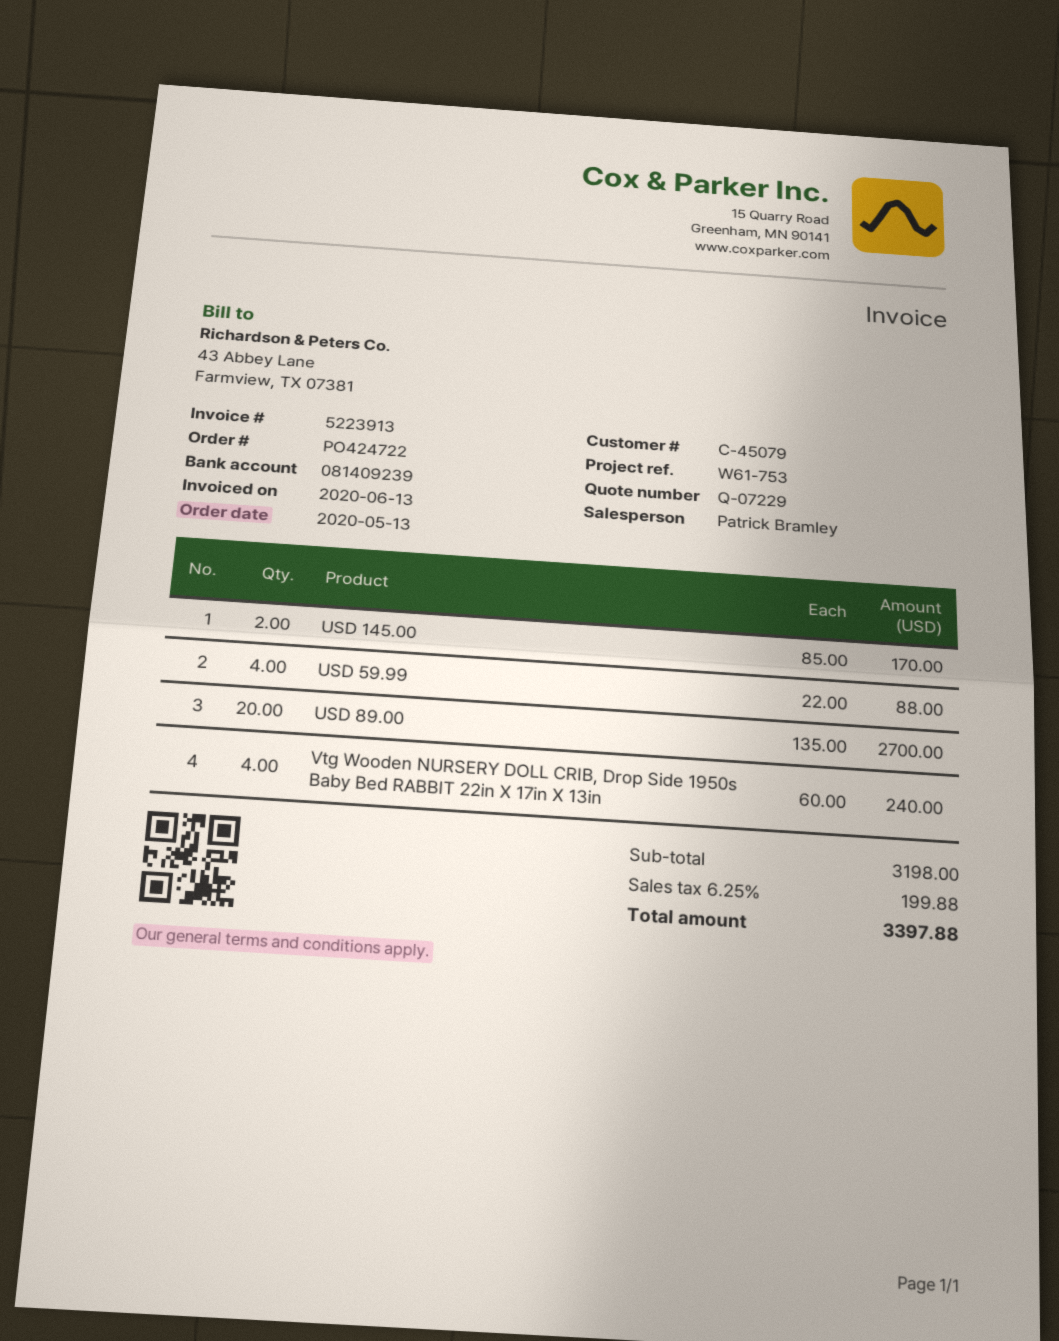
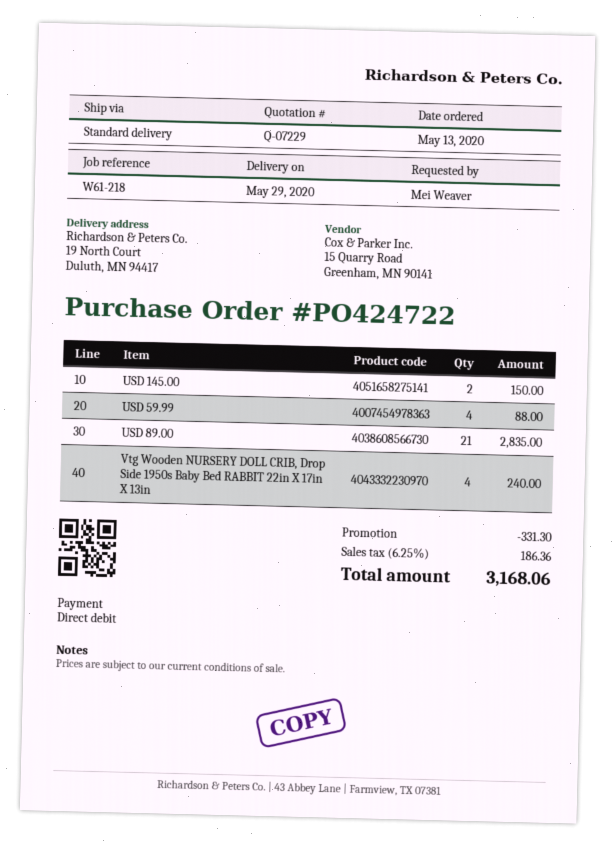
reference: W61-753 -> W61-218
USD 145.00: 2 for 170.00 -> 2 for 150.00
USD 89.00: 20 for 2700.00 -> 21 for 2835.00
discount: none -> 331.30
tax: 6.25% = 199.88 -> 6.25% = 186.36
total: 3397.88 -> 3168.06

